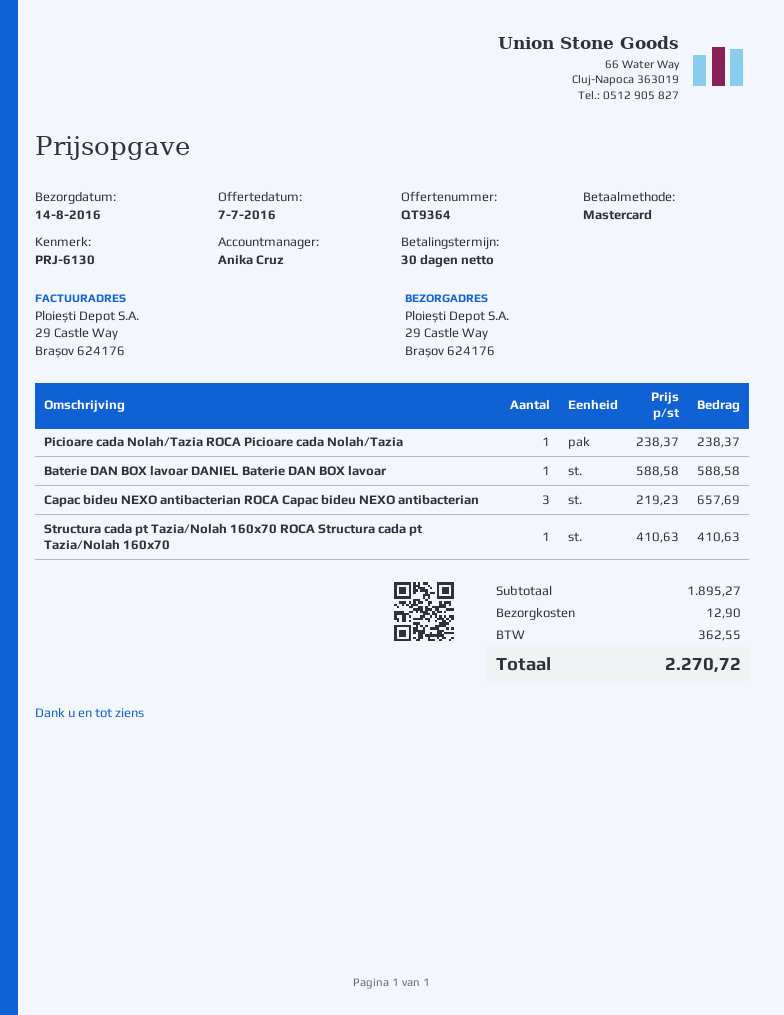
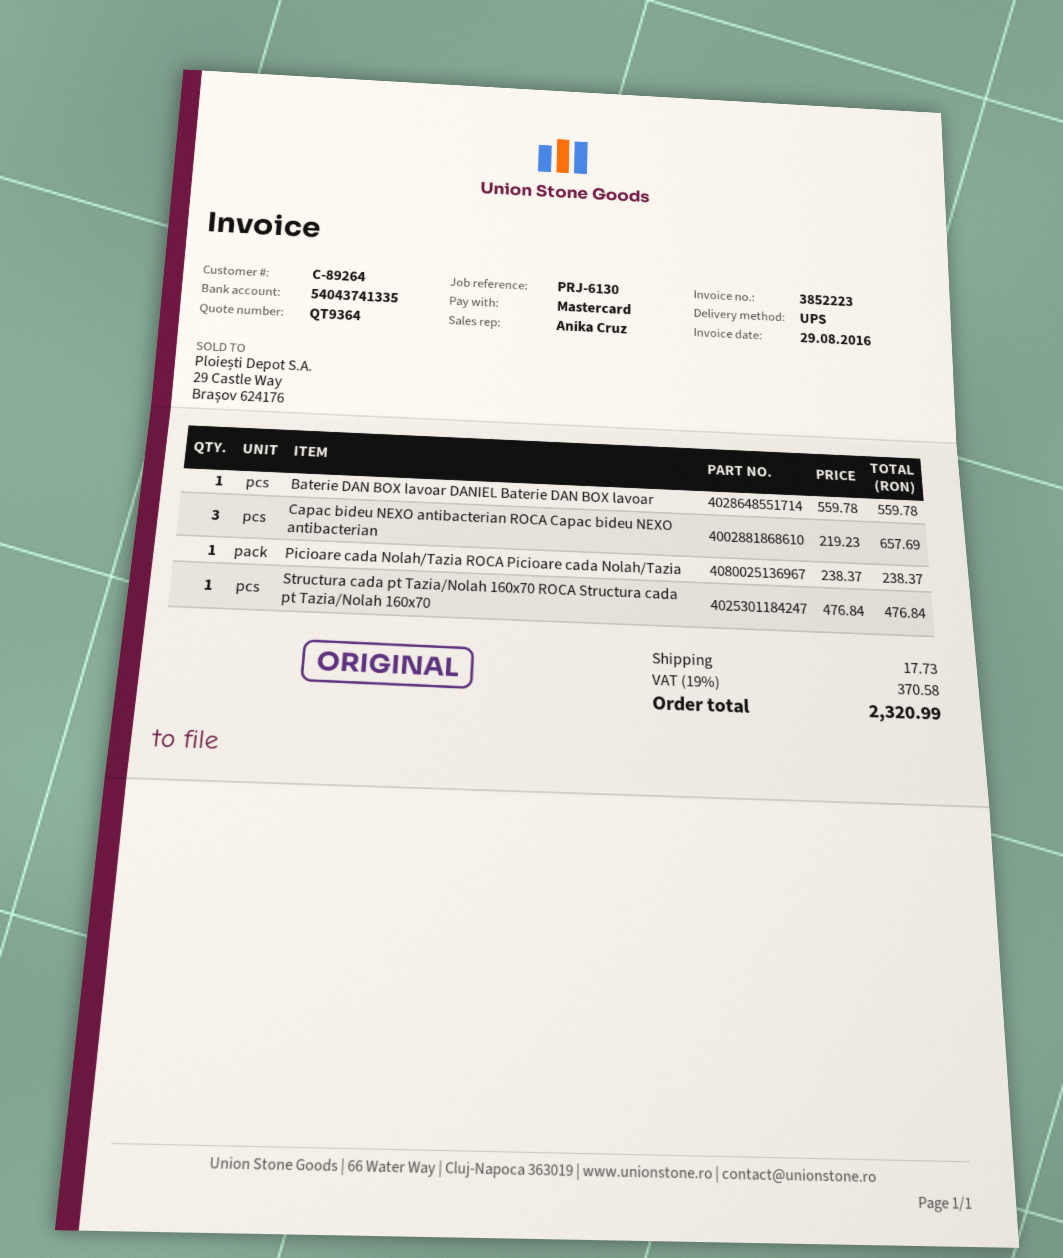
Baterie DAN BOX lavoar DANIEL Baterie DAN BOX lavoar: 1 x 588.58 = 588.58 -> 1 x 559.78 = 559.78
Structura cada pt Tazia/Nolah 160x70 ROCA Structura cada pt Tazia/Nolah 160x70: 1 x 410.63 = 410.63 -> 1 x 476.84 = 476.84
shipping: 12.90 -> 17.73
tax: 362.55 -> 370.58
total: 2270.72 -> 2320.99

